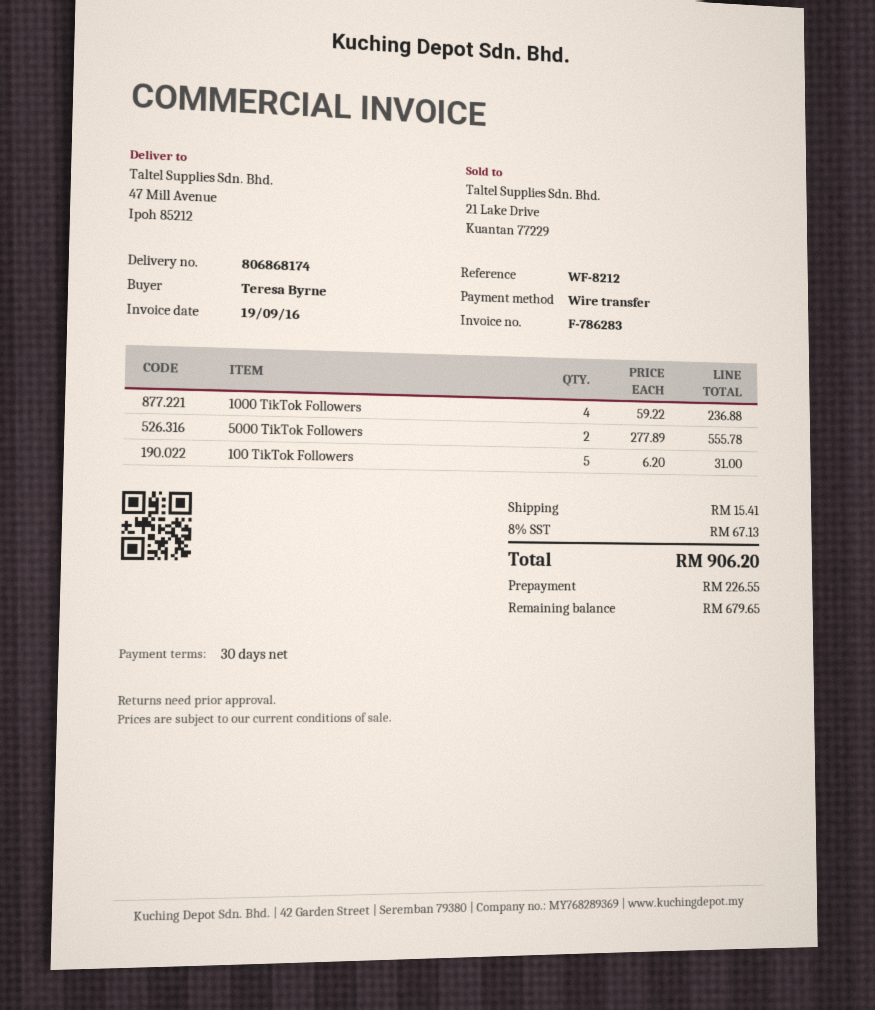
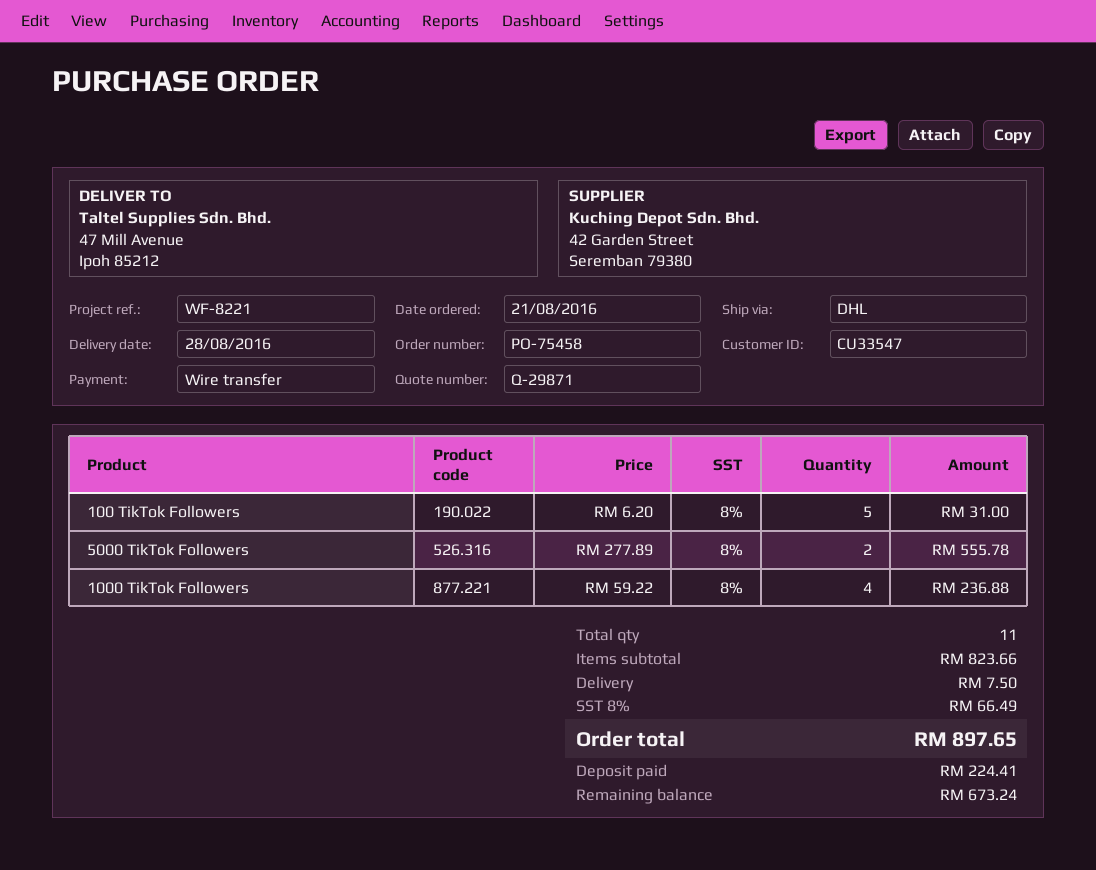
reference: WF-8212 -> WF-8221
shipping: 15.41 -> 7.50
tax: 8% = 67.13 -> 8% = 66.49
total: 906.20 -> 897.65
deposit: 226.55 -> 224.41
balance: 679.65 -> 673.24

